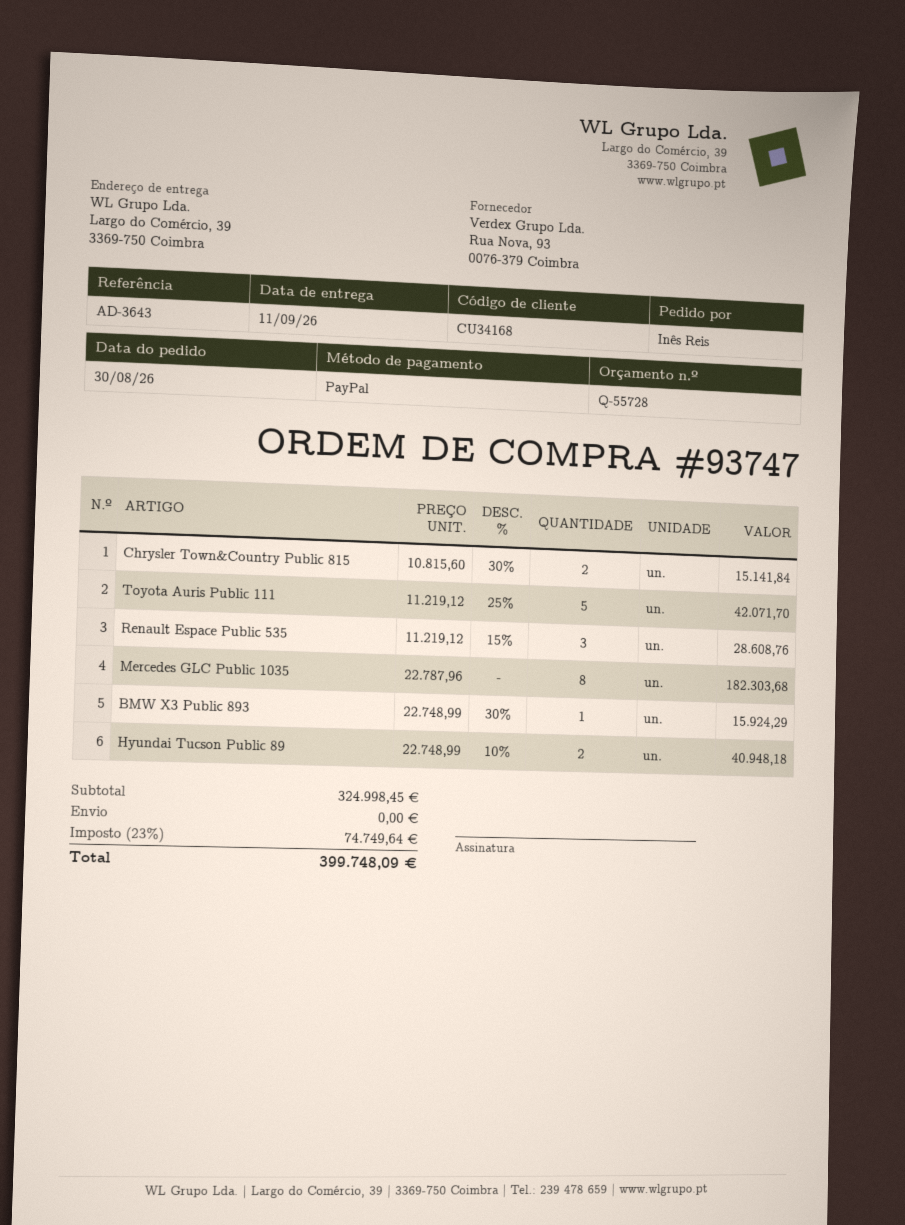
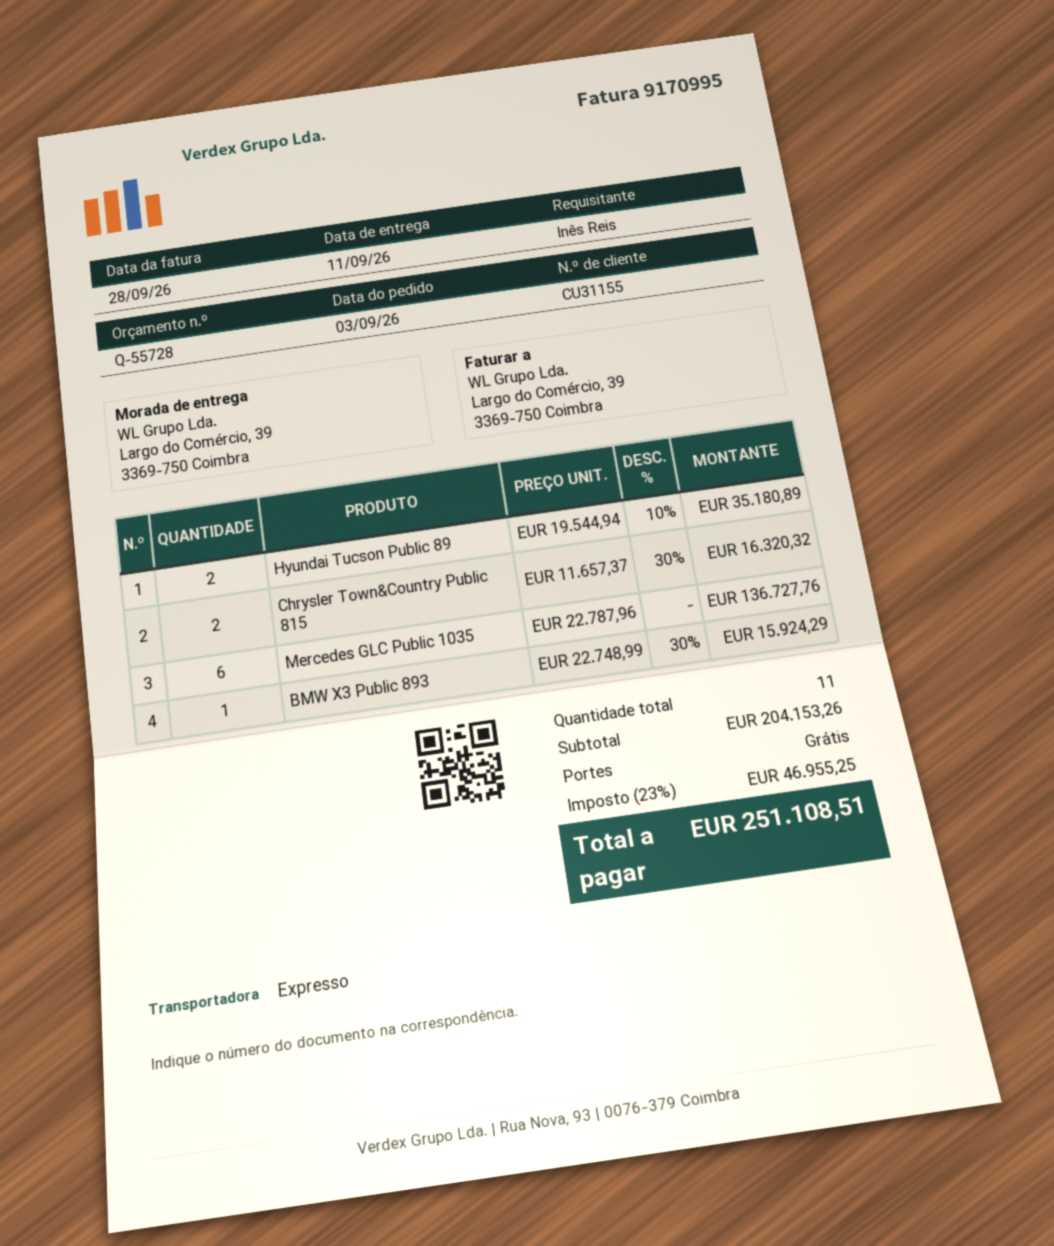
order date: 2026-08-30 -> 2026-09-03
customer number: CU34168 -> CU31155
Chrysler Town&Country Public 815: 2 x 10815.60 - 30% = 15141.84 -> 2 x 11657.37 - 30% = 16320.32
Toyota Auris Public 111: 5 x 11219.12 - 25% = 42071.70 -> none
Renault Espace Public 535: 3 x 11219.12 - 15% = 28608.76 -> none
Mercedes GLC Public 1035: 8 x 22787.96 = 182303.68 -> 6 x 22787.96 = 136727.76
Hyundai Tucson Public 89: 2 x 22748.99 - 10% = 40948.18 -> 2 x 19544.94 - 10% = 35180.89
subtotal: 324998.45 -> 204153.26
tax: 23% = 74749.64 -> 23% = 46955.25
total: 399748.09 -> 251108.51

